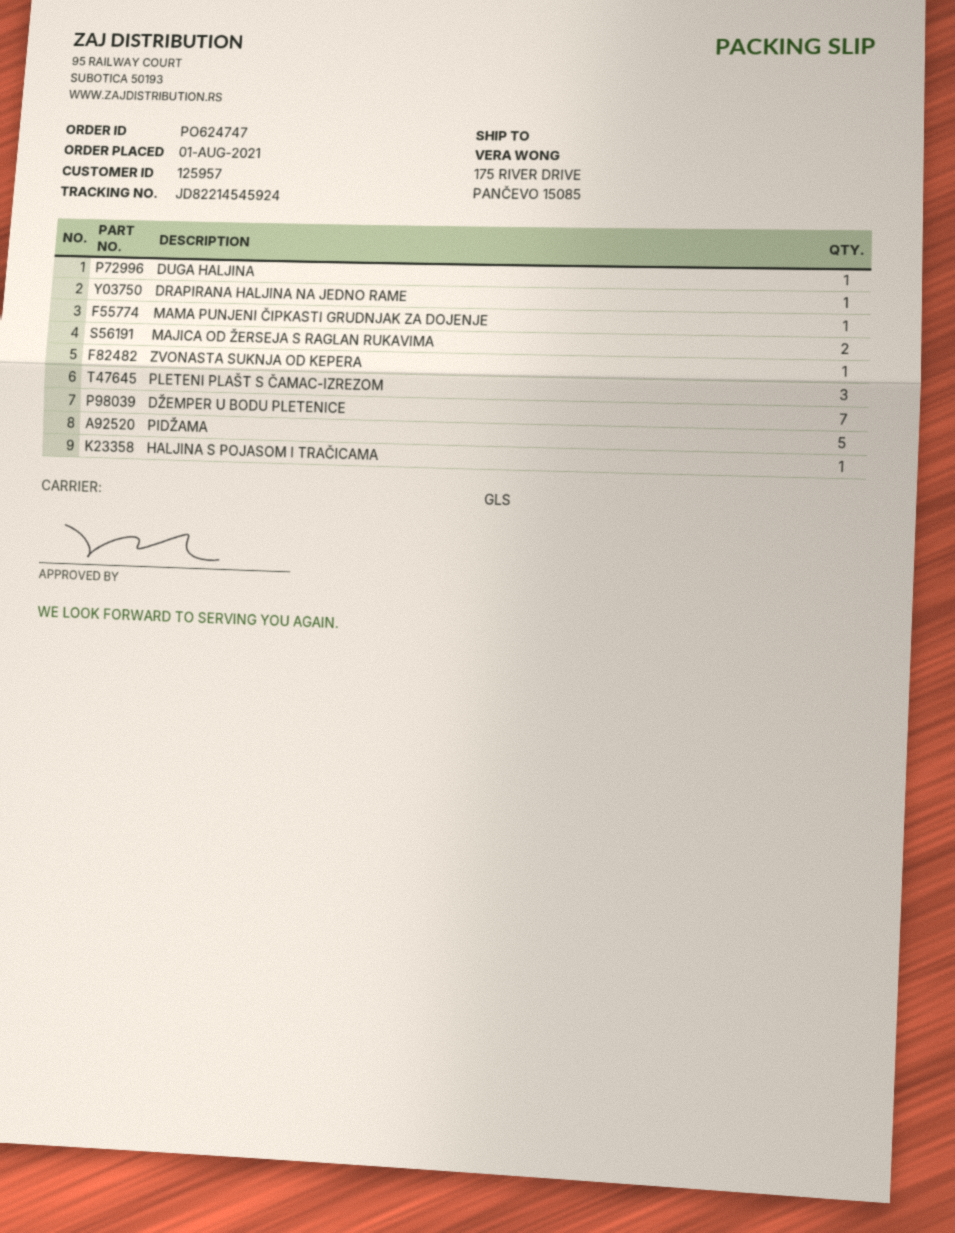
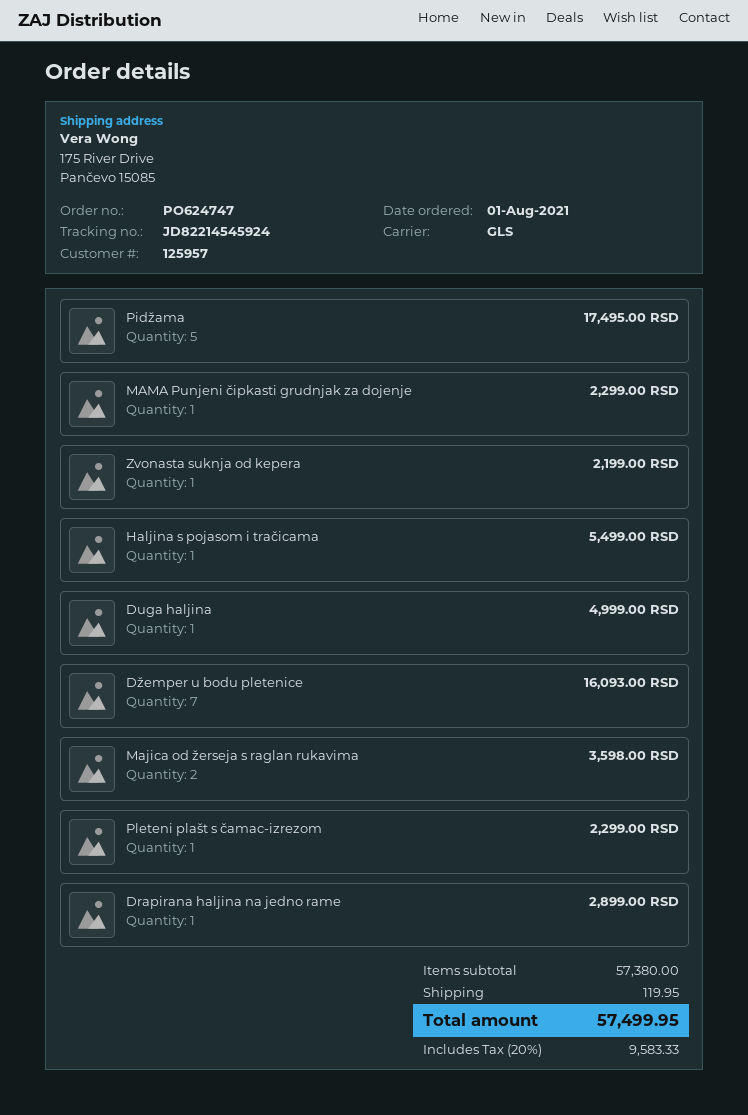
PLETENI PLAŠT S ČAMAC-IZREZOM: 3 -> 1

